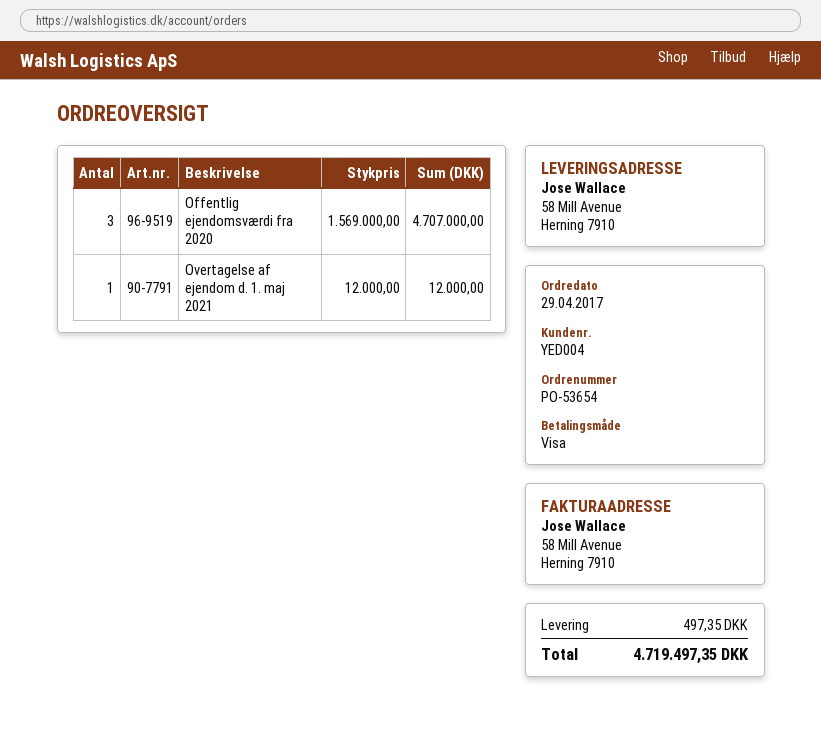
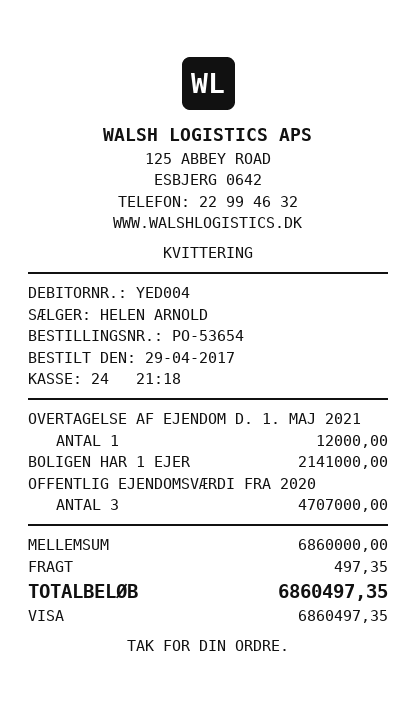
BOLIGEN HAR 1 EJER: none -> 1 for 2141000.00
total: 4719497.35 -> 6860497.35

